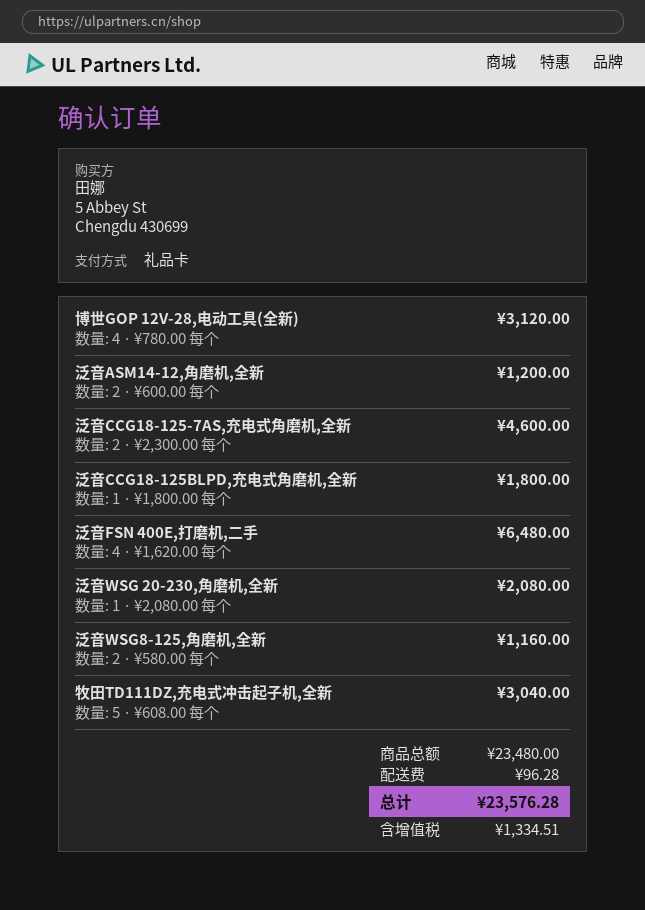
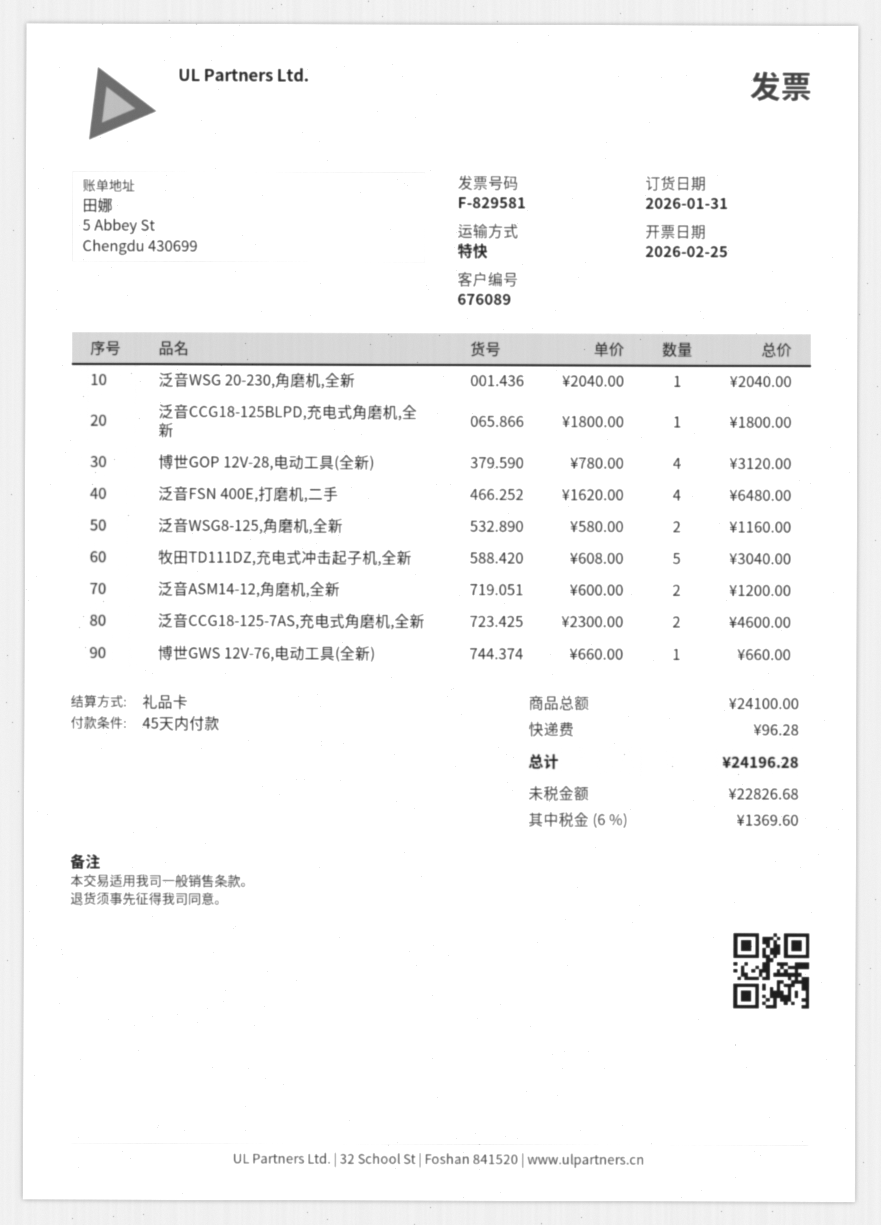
泛音WSG 20-230,角磨机,全新: 1 x 2080.00 = 2080.00 -> 1 x 2040.00 = 2040.00
博世GWS 12V-76,电动工具(全新): none -> 1 x 660.00 = 660.00
subtotal: 23480.00 -> 24100.00
tax: 1334.51 -> 1369.60
total: 23576.28 -> 24196.28

